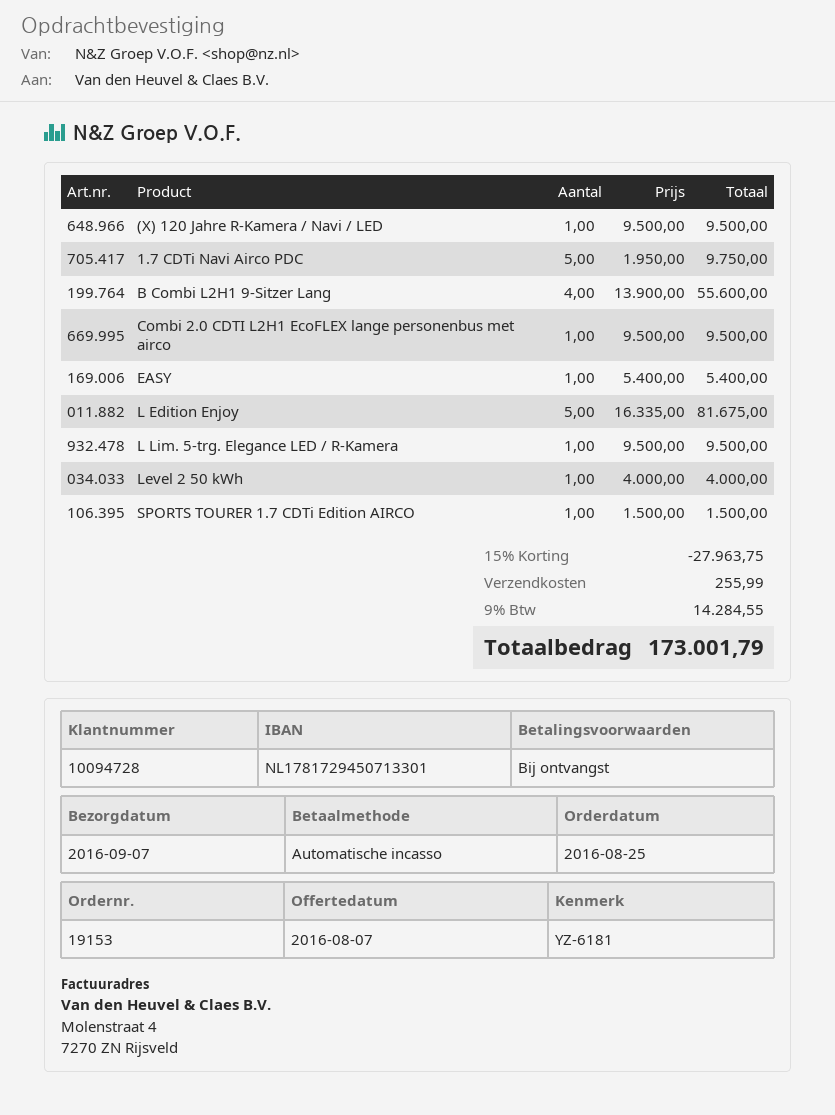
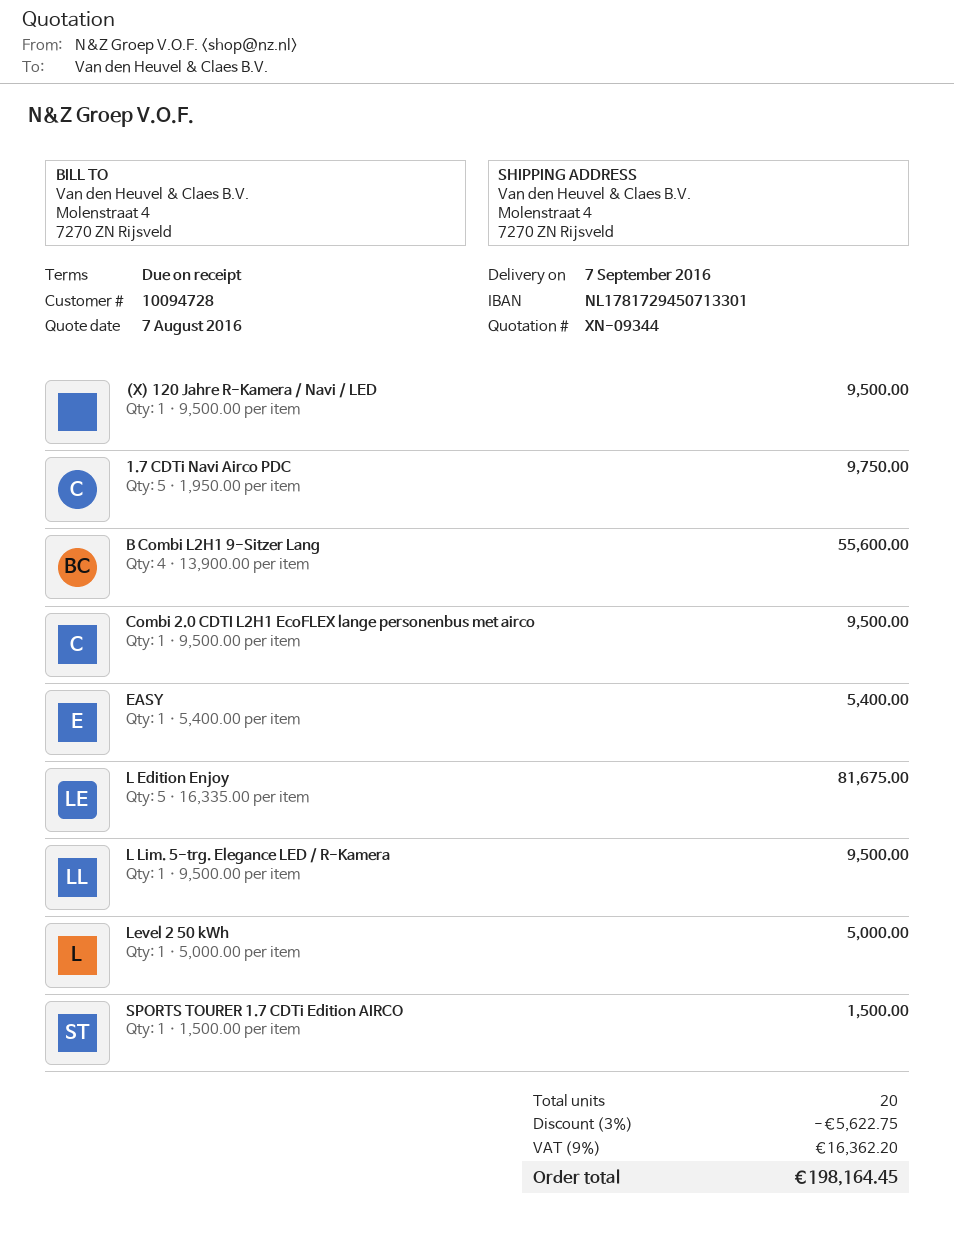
Level 2 50 kWh: 1 x 4000.00 = 4000.00 -> 1 x 5000.00 = 5000.00
discount: 15% = 27963.75 -> 3% = 5622.75
shipping: 255.99 -> none
tax: 9% = 14284.55 -> 9% = 16362.20
total: 173001.79 -> 198164.45

